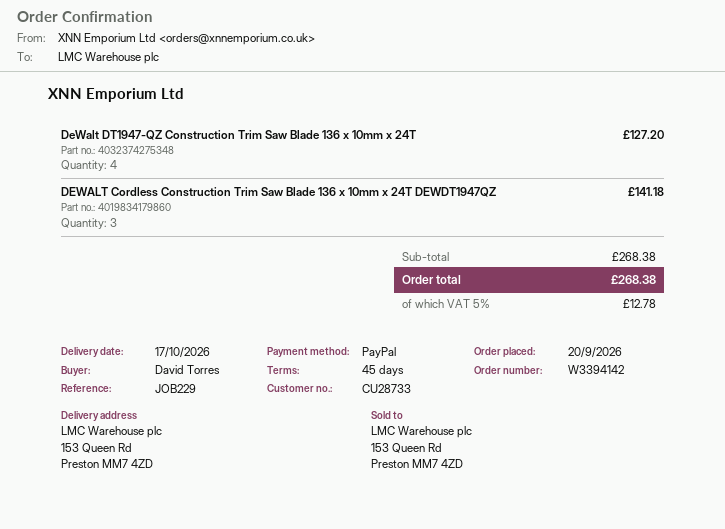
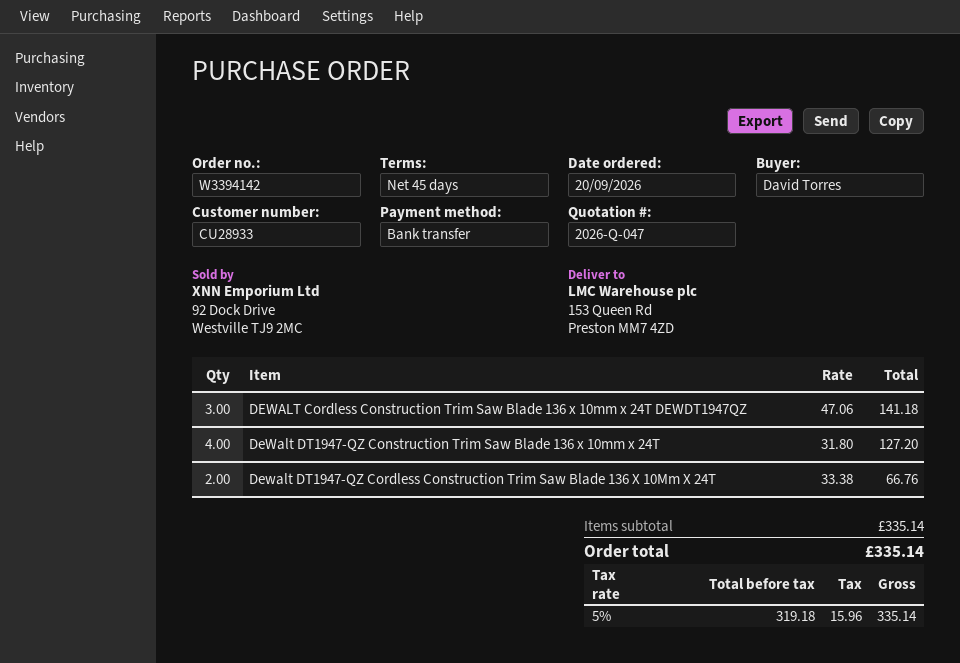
customer number: CU28733 -> CU28933
payment method: PayPal -> bank transfer
Dewalt DT1947-QZ Cordless Construction Trim Saw Blade 136 X 10Mm X 24T: none -> 2 for 66.76
subtotal: 268.38 -> 335.14
tax: 5% = 12.78 -> 5% = 15.96
total: 268.38 -> 335.14

